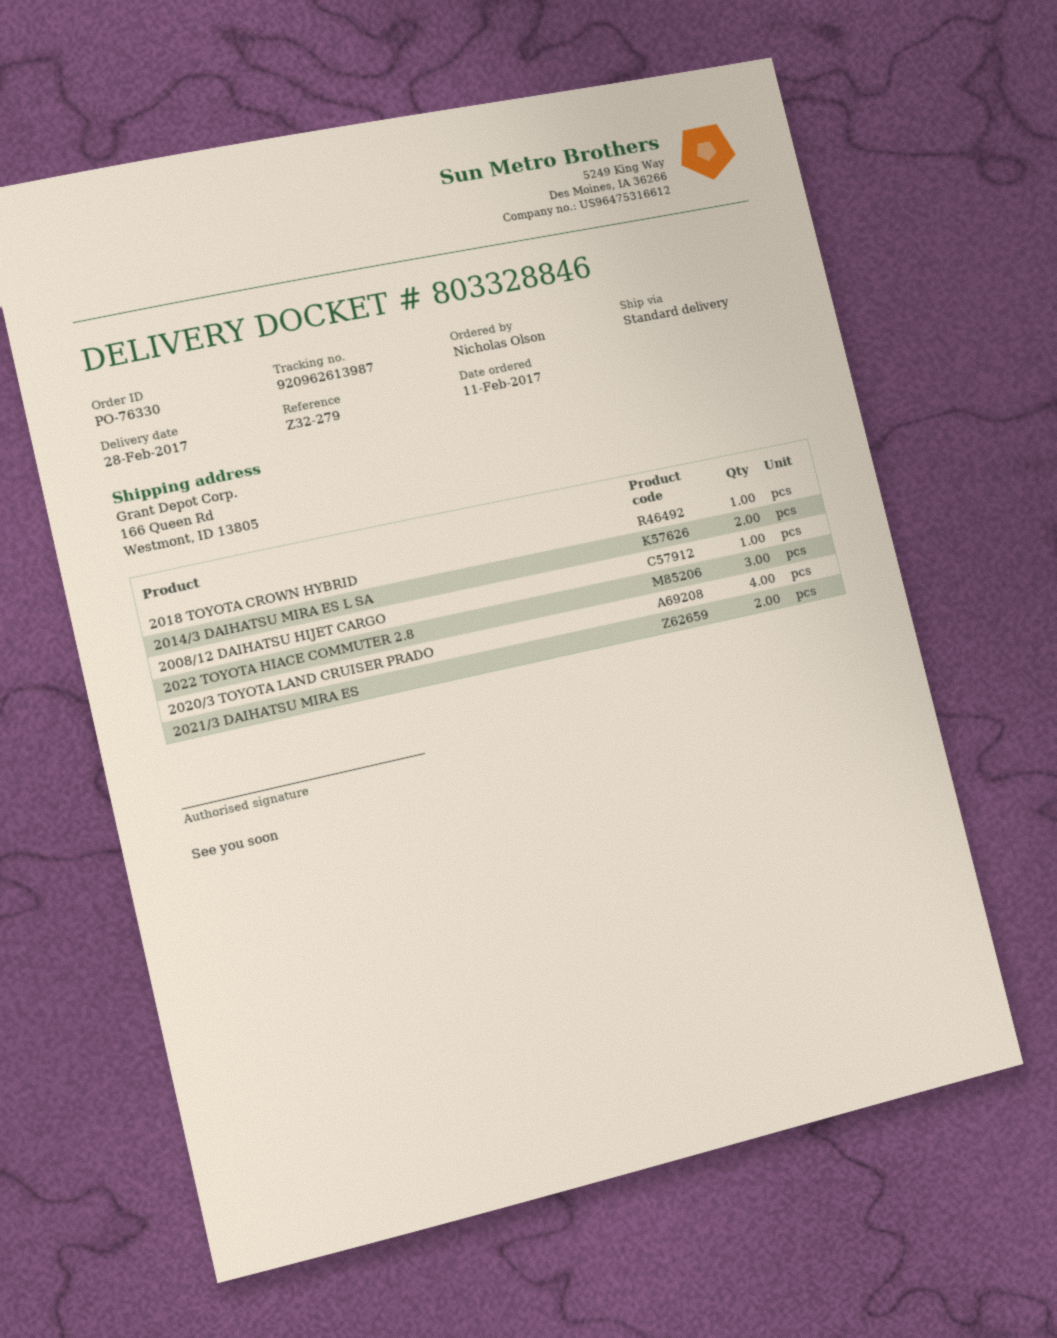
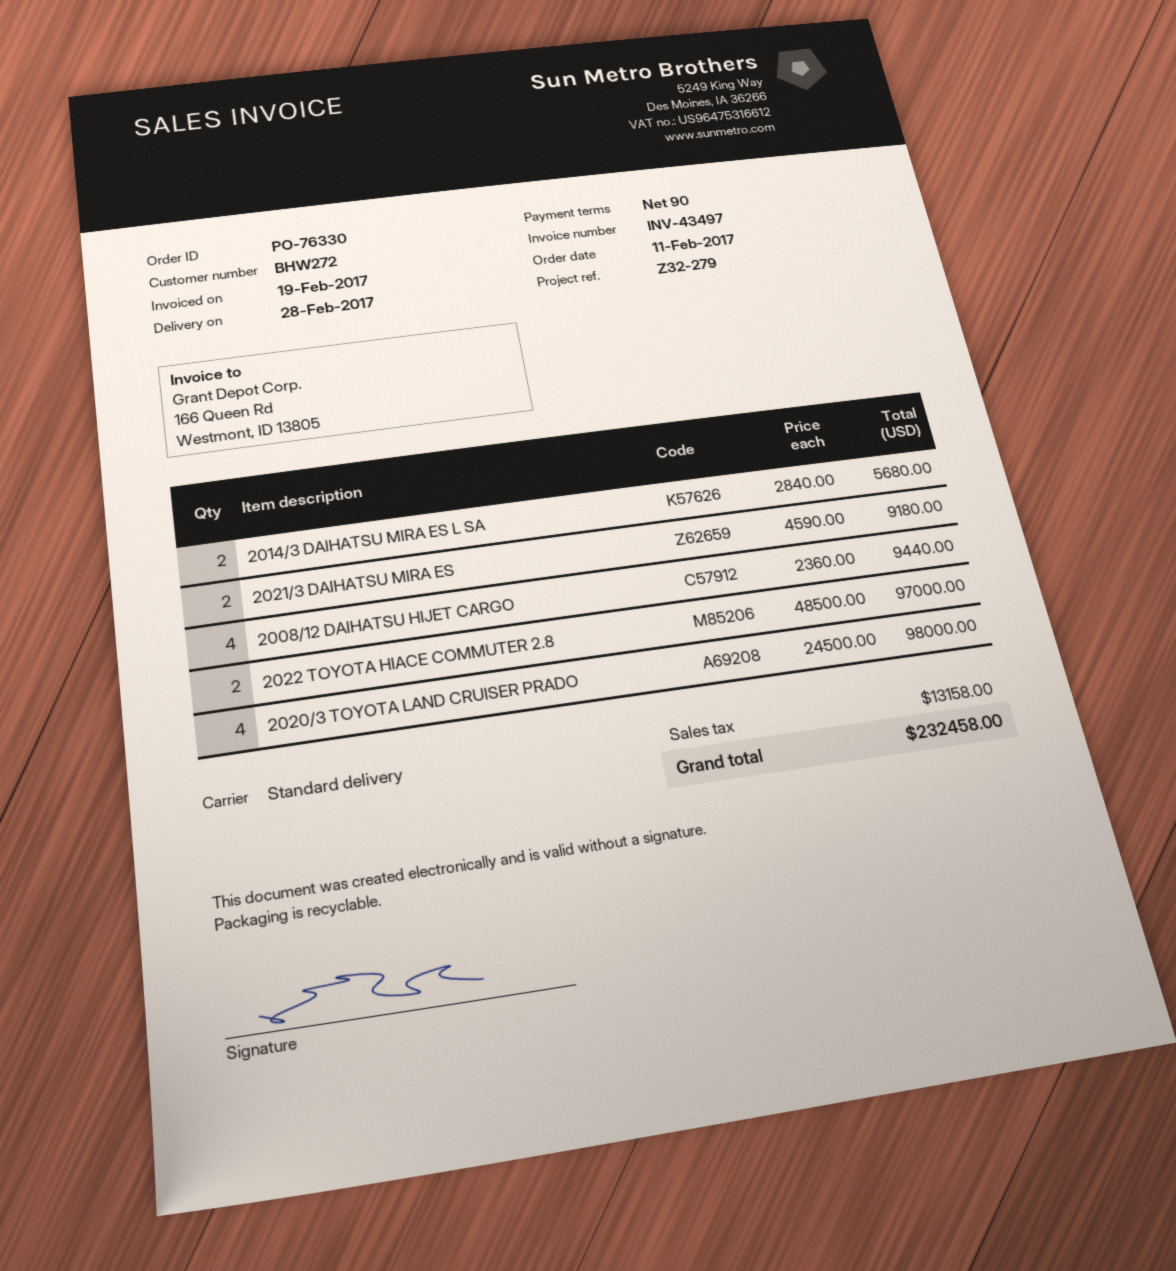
2018 TOYOTA CROWN HYBRID: 1 -> none
2008/12 DAIHATSU HIJET CARGO: 1 -> 4
2022 TOYOTA HIACE COMMUTER 2.8: 3 -> 2

